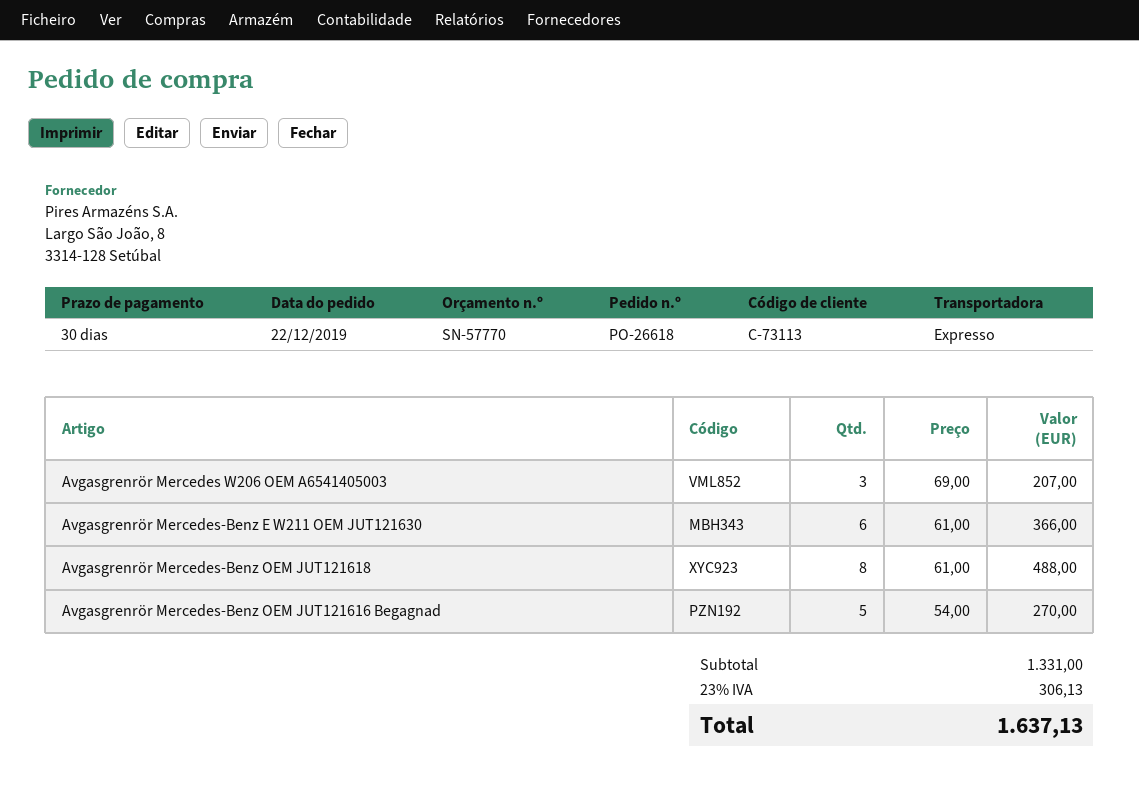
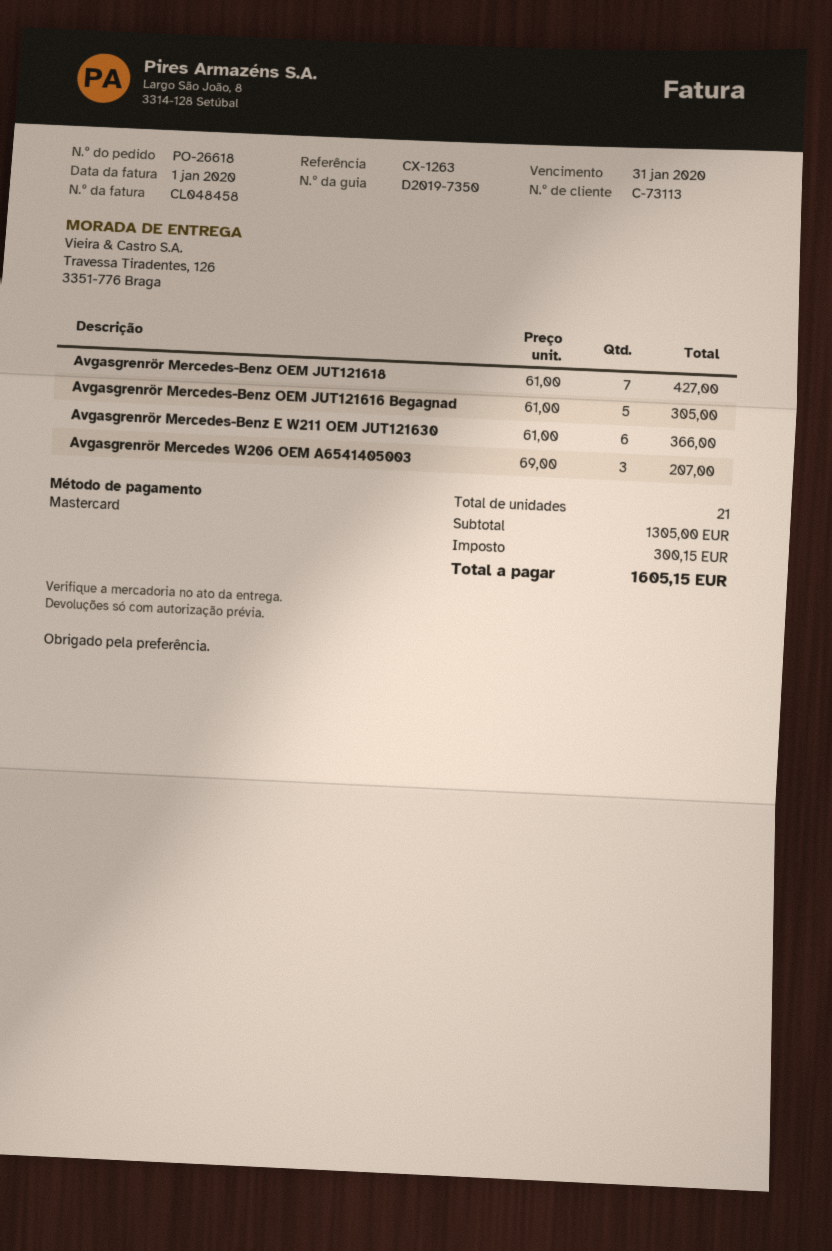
Avgasgrenrör Mercedes-Benz OEM JUT121618: 8 x 61.00 = 488.00 -> 7 x 61.00 = 427.00
Avgasgrenrör Mercedes-Benz OEM JUT121616 Begagnad: 5 x 54.00 = 270.00 -> 5 x 61.00 = 305.00
subtotal: 1331.00 -> 1305.00
tax: 306.13 -> 300.15
total: 1637.13 -> 1605.15

